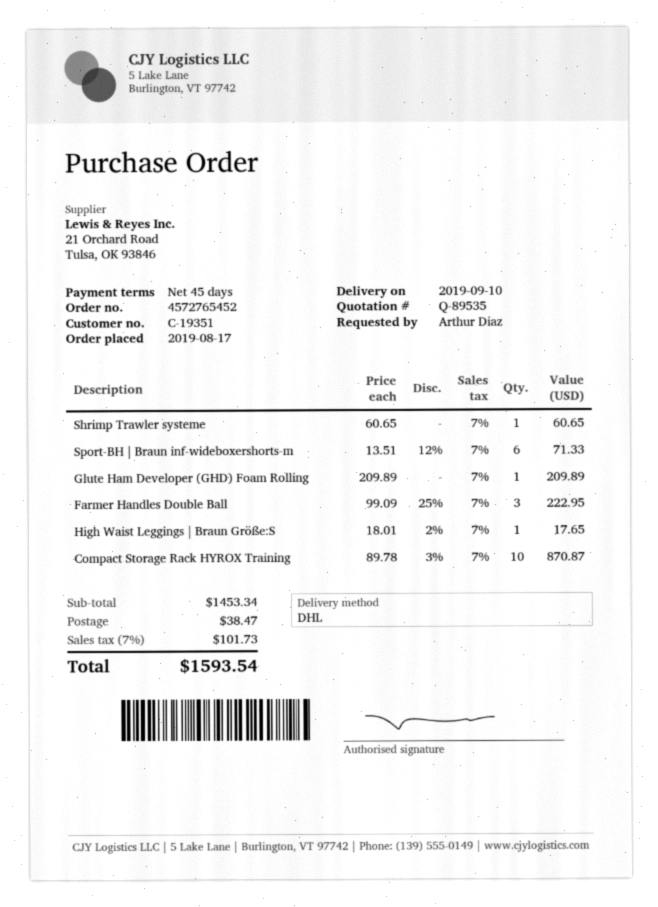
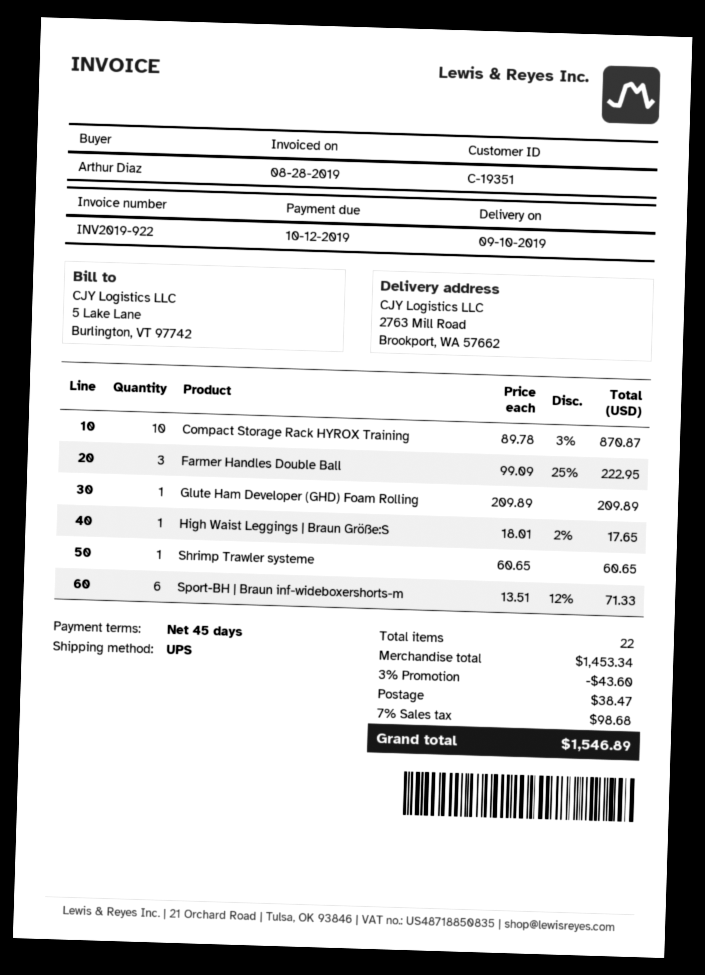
shipping method: DHL -> UPS
discount: none -> 3% = 43.60
tax: 7% = 101.73 -> 7% = 98.68
total: 1593.54 -> 1546.89

